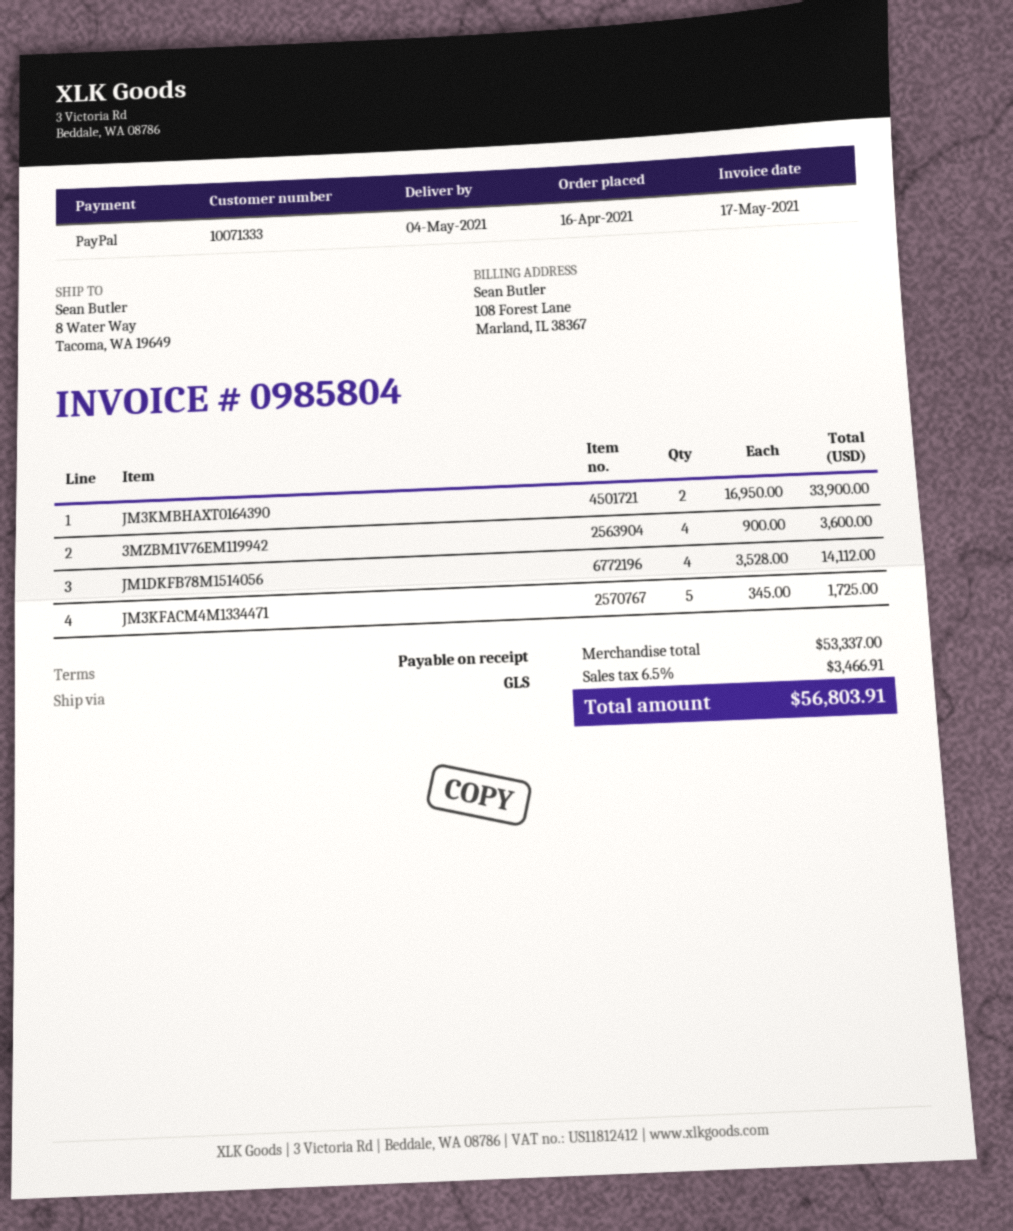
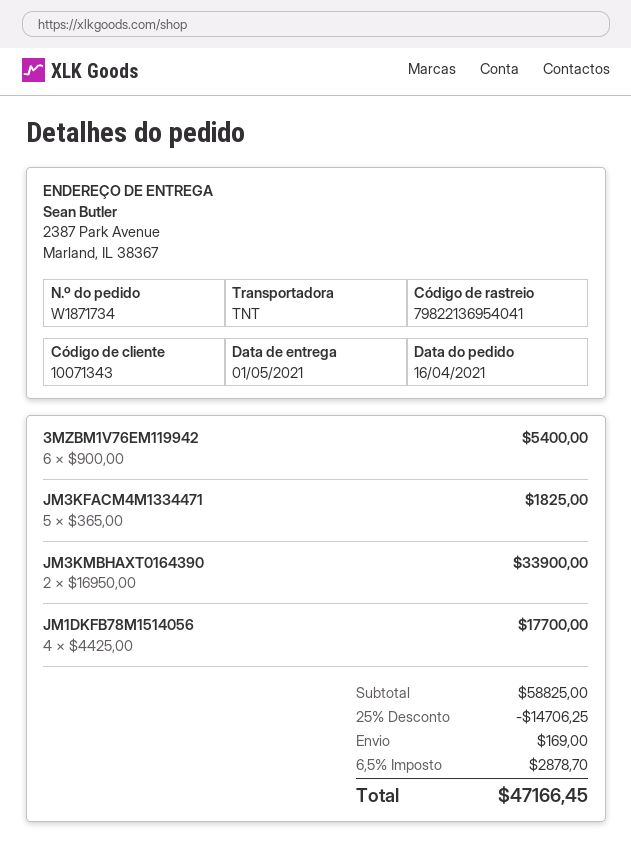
delivery date: 2021-05-04 -> 2021-05-01
customer number: 10071333 -> 10071343
shipping method: GLS -> TNT
ship to: 8 Water Way, Tacoma, WA 19649 -> 2387 Park Avenue, Marland, IL 38367
3MZBM1V76EM119942: 4 x 900.00 = 3600.00 -> 6 x 900.00 = 5400.00
JM1DKFB78M1514056: 4 x 3528.00 = 14112.00 -> 4 x 4425.00 = 17700.00
JM3KFACM4M1334471: 5 x 345.00 = 1725.00 -> 5 x 365.00 = 1825.00
subtotal: 53337.00 -> 58825.00
discount: none -> 25% = 14706.25
shipping: none -> 169.00
tax: 6.5% = 3466.91 -> 6.5% = 2878.70
total: 56803.91 -> 47166.45

